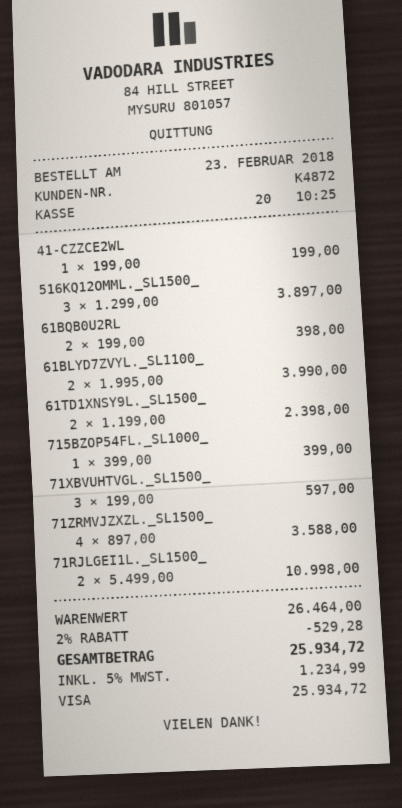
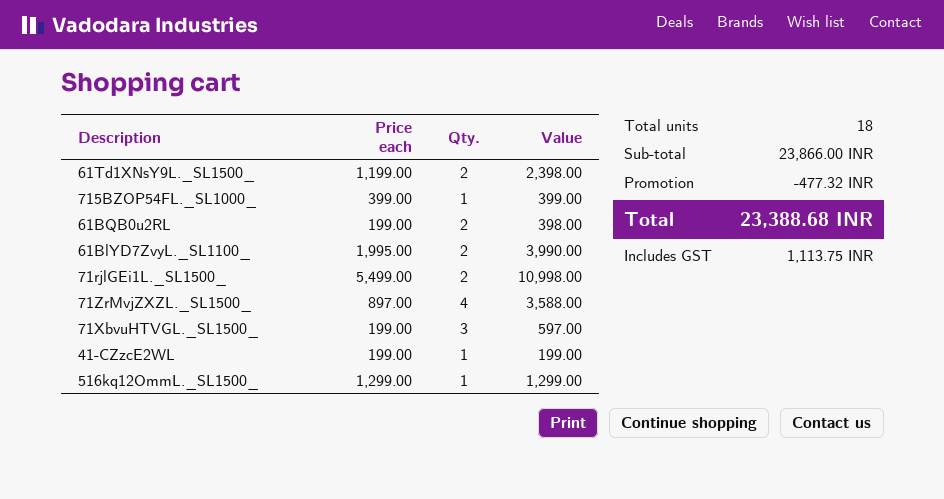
516KQ12OMML._SL1500_: 3 x 1299.00 = 3897.00 -> 1 x 1299.00 = 1299.00
subtotal: 26464.00 -> 23866.00
discount: 529.28 -> 477.32
tax: 1234.99 -> 1113.75
total: 25934.72 -> 23388.68

